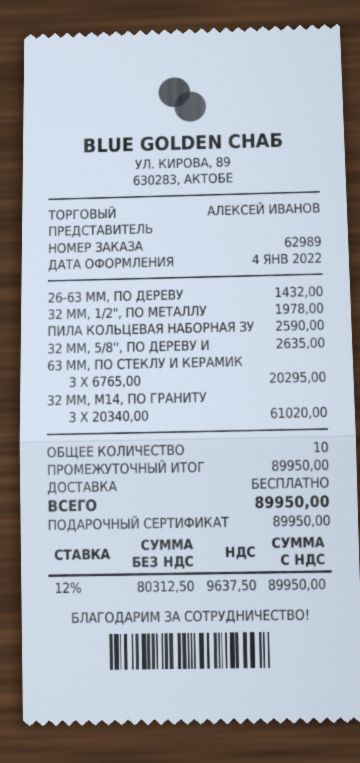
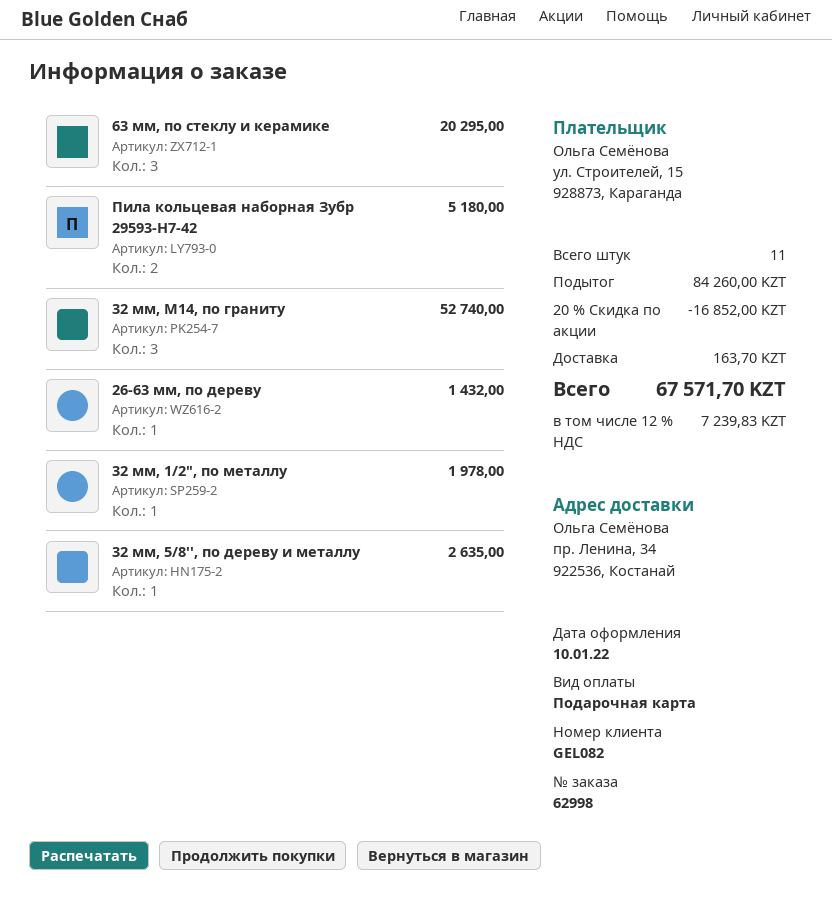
order number: 62989 -> 62998
order date: 2022-01-04 -> 2022-01-10
ПИЛА КОЛЬЦЕВАЯ НАБОРНАЯ ЗУ: 1 for 2590.00 -> 2 for 5180.00
32 ММ, М14, ПО ГРАНИТУ: 3 for 61020.00 -> 3 for 52740.00
total quantity: 10 -> 11
subtotal: 89950.00 -> 84260.00
discount: none -> 20% = 16852.00
shipping: 0.00 -> 163.70
tax: 12% = 9637.50 -> 12% = 7239.83
total: 89950.00 -> 67571.70

